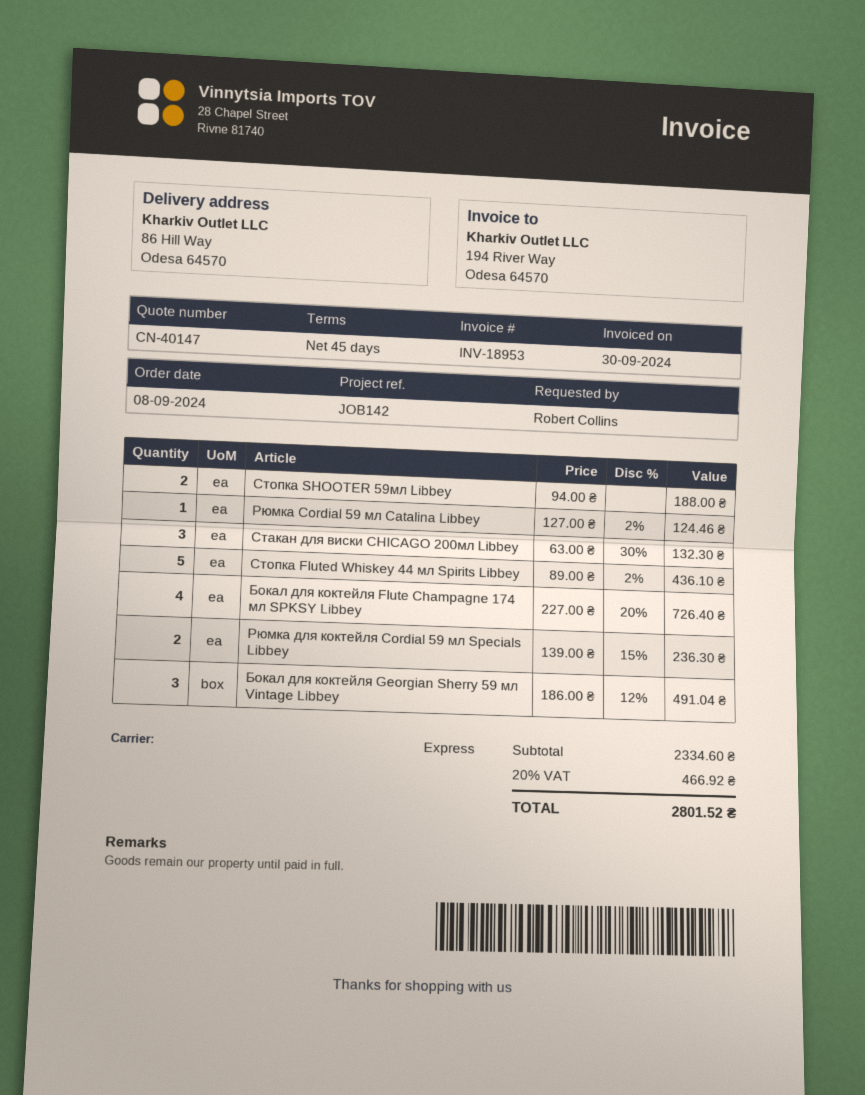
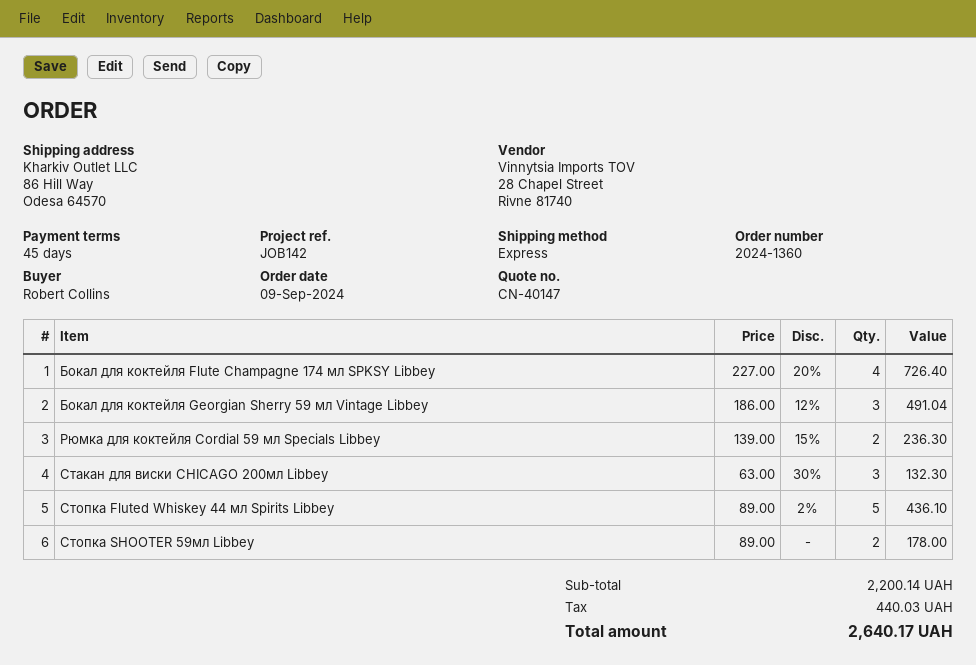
order date: 2024-09-08 -> 2024-09-09
Стопка SHOOTER 59мл Libbey: 2 x 94.00 = 188.00 -> 2 x 89.00 = 178.00
Рюмка Cordial 59 мл Catalina Libbey: 1 x 127.00 - 2% = 124.46 -> none
subtotal: 2334.60 -> 2200.14
tax: 466.92 -> 440.03
total: 2801.52 -> 2640.17

